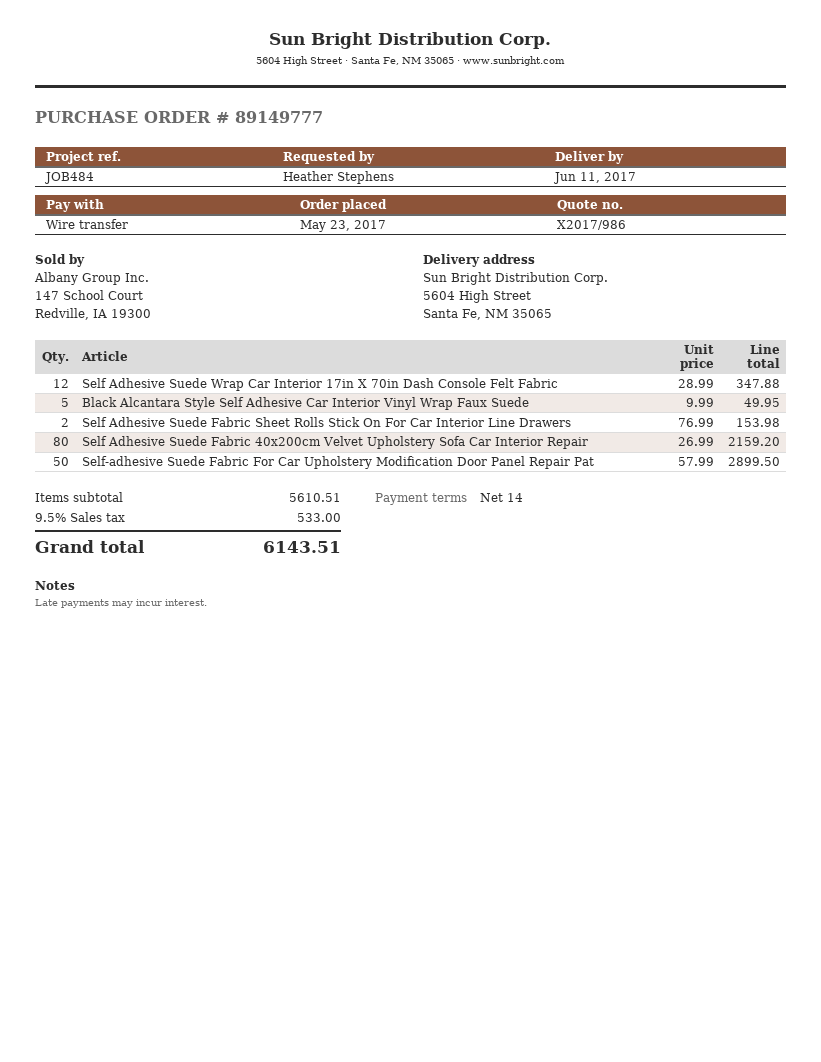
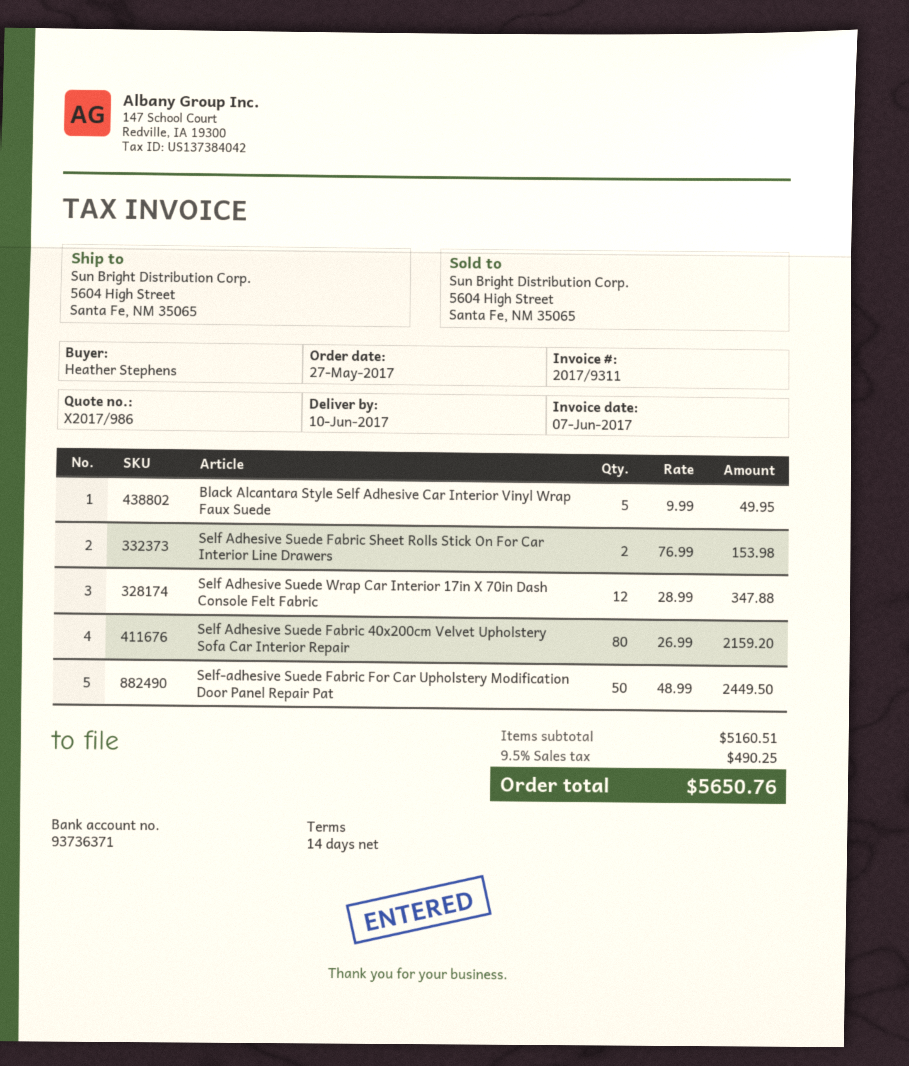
order date: 2017-05-23 -> 2017-05-27
delivery date: 2017-06-11 -> 2017-06-10
Self-adhesive Suede Fabric For Car Upholstery Modification Door Panel Repair Pat: 50 x 57.99 = 2899.50 -> 50 x 48.99 = 2449.50
subtotal: 5610.51 -> 5160.51
tax: 9.5% = 533.00 -> 9.5% = 490.25
total: 6143.51 -> 5650.76

